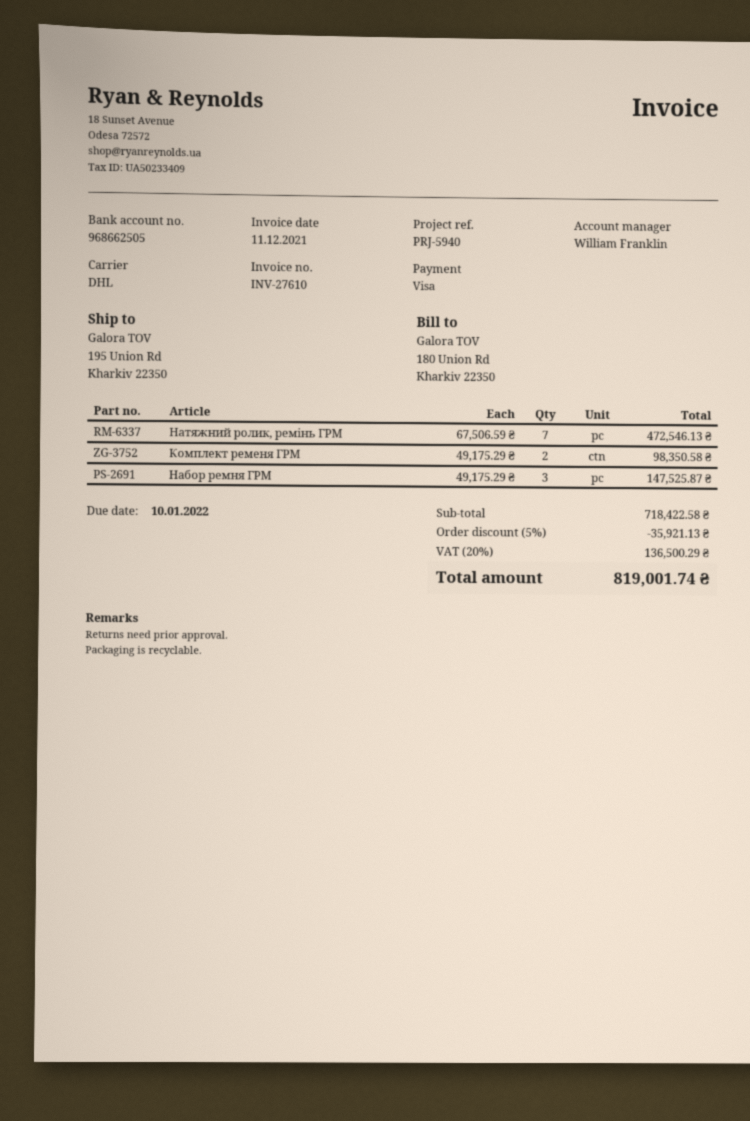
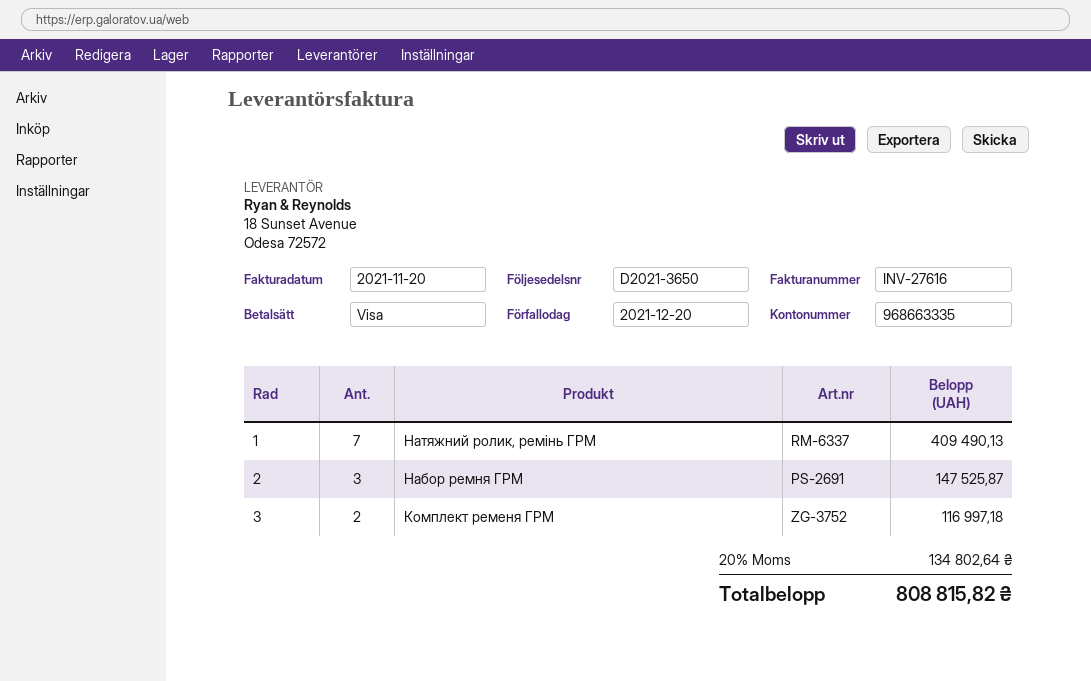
invoice number: INV-27610 -> INV-27616
invoice date: 2021-12-11 -> 2021-11-20
due date: 2022-01-10 -> 2021-12-20
bank account: 968662505 -> 968663335
Натяжний ролик, ремінь ГРМ: 7 for 472546.13 -> 7 for 409490.13
Комплект ременя ГРМ: 2 for 98350.58 -> 2 for 116997.18
discount: 5% = 35921.13 -> none
tax: 20% = 136500.29 -> 20% = 134802.64
total: 819001.74 -> 808815.82

